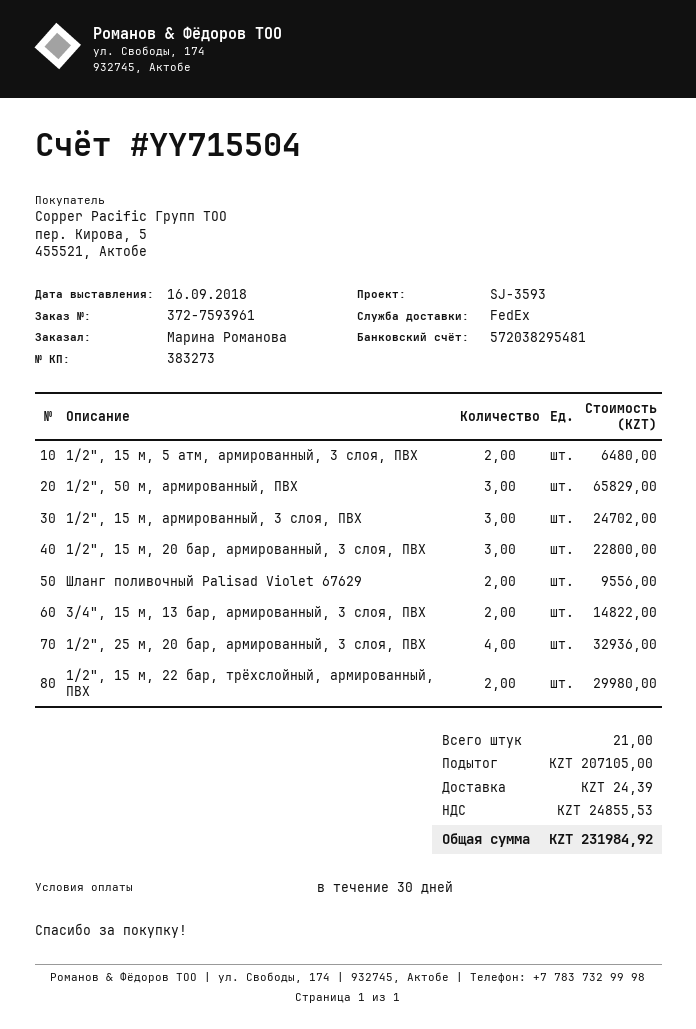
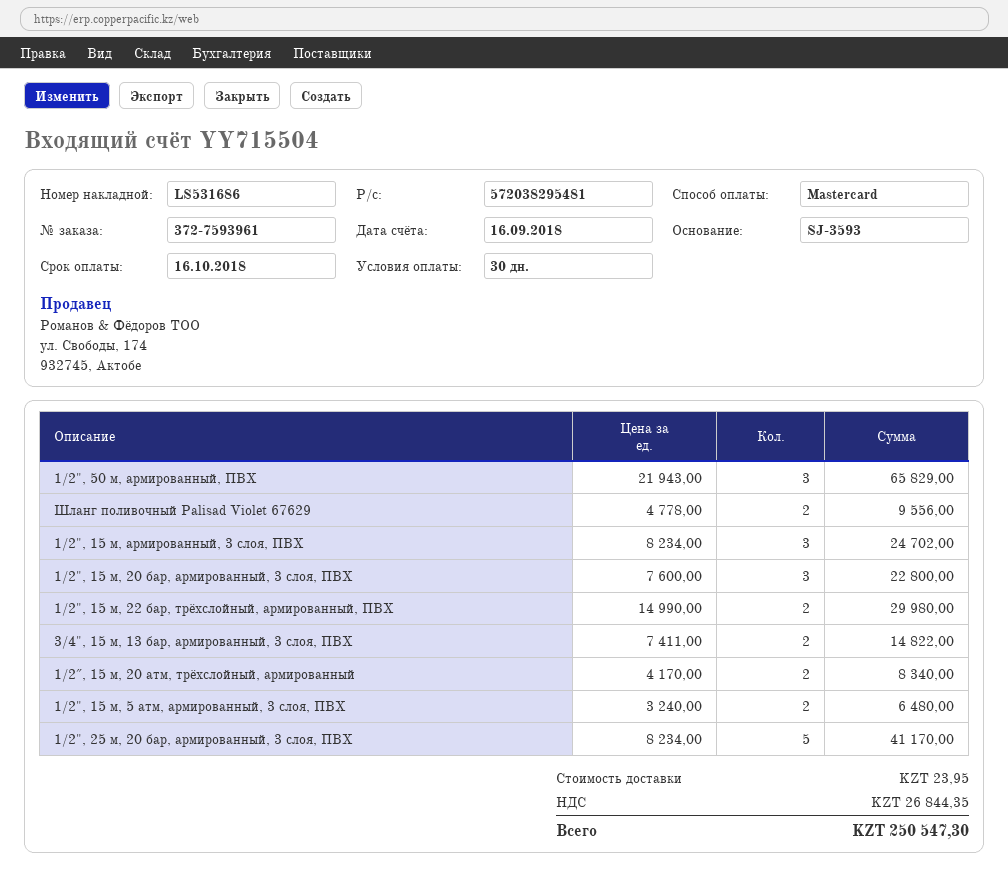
1/2", 25 м, 20 бар, армированный, 3 слоя, ПВХ: 4 for 32936.00 -> 5 for 41170.00
1/2″, 15 м, 20 атм, трёхслойный, армированный: none -> 2 for 8340.00
shipping: 24.39 -> 23.95
tax: 24855.53 -> 26844.35
total: 231984.92 -> 250547.30

